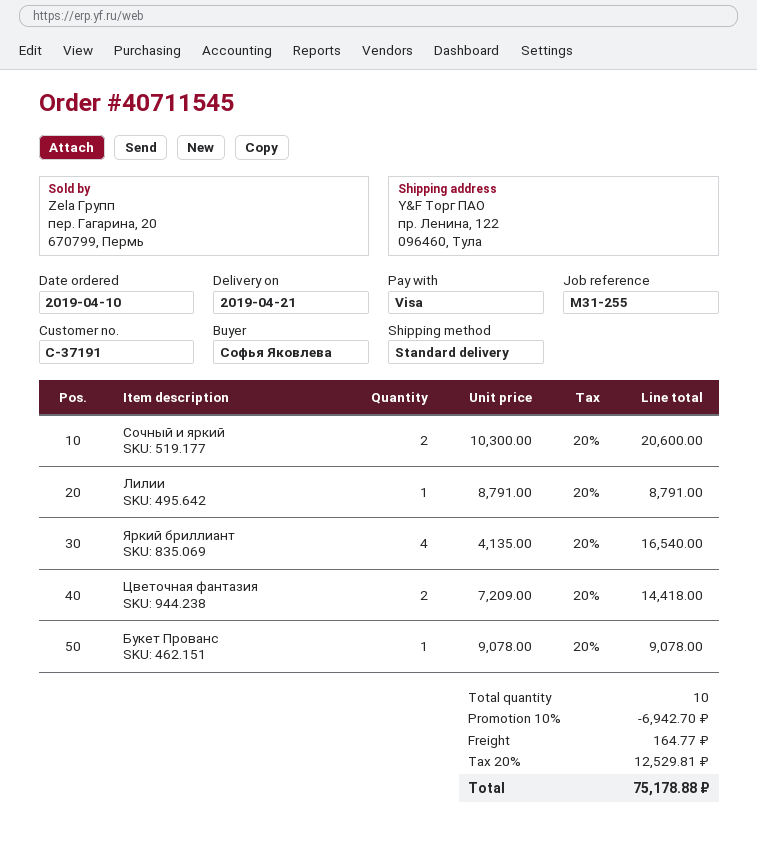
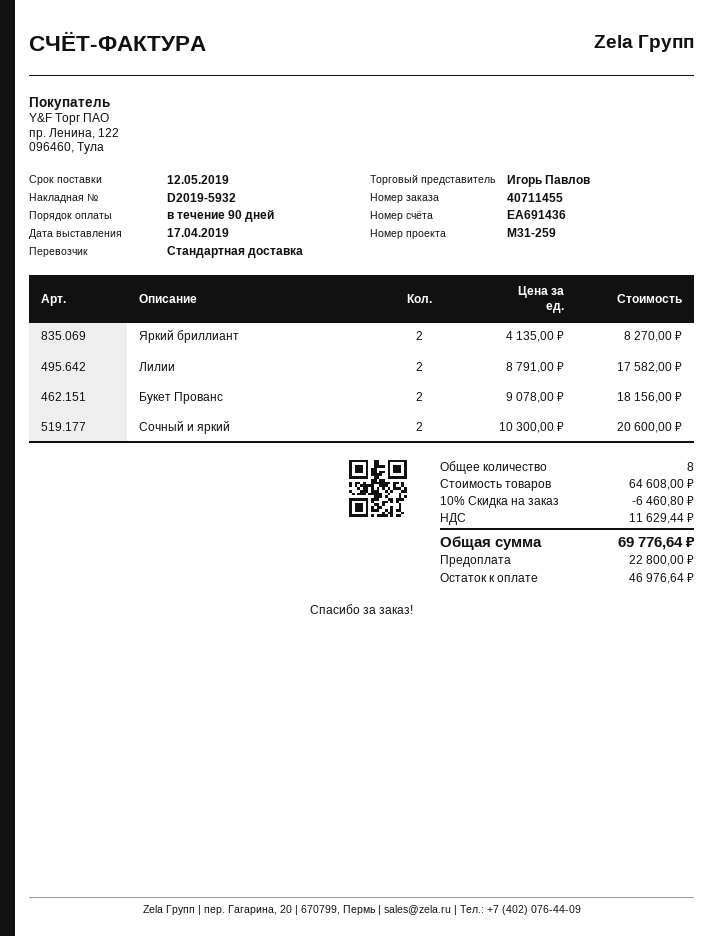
order number: 40711545 -> 40711455
delivery date: 2019-04-21 -> 2019-05-12
reference: M31-255 -> M31-259
Лилии: 1 x 8791.00 = 8791.00 -> 2 x 8791.00 = 17582.00
Яркий бриллиант: 4 x 4135.00 = 16540.00 -> 2 x 4135.00 = 8270.00
Цветочная фантазия: 2 x 7209.00 = 14418.00 -> none
Букет Прованс: 1 x 9078.00 = 9078.00 -> 2 x 9078.00 = 18156.00
total quantity: 10 -> 8
discount: 10% = 6942.70 -> 10% = 6460.80
shipping: 164.77 -> none
tax: 12529.81 -> 11629.44
total: 75178.88 -> 69776.64

